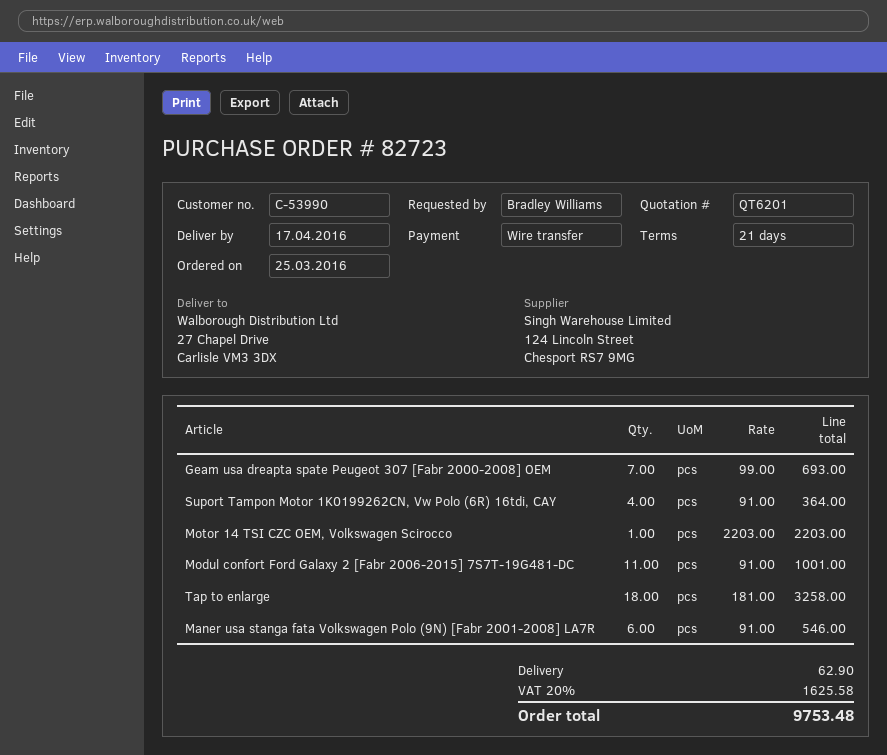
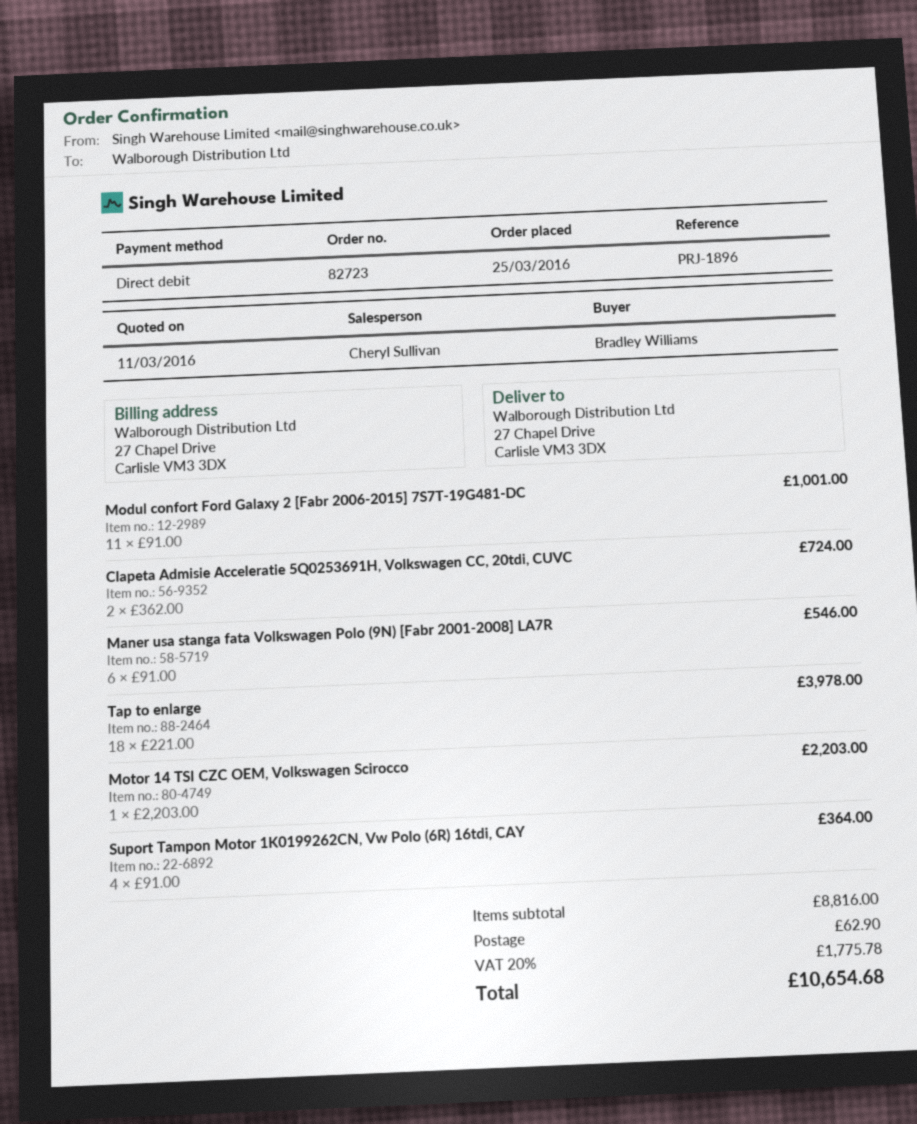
payment method: bank transfer -> direct debit
Geam usa dreapta spate Peugeot 307 [Fabr 2000-2008] OEM: 7 x 99.00 = 693.00 -> none
Tap to enlarge: 18 x 181.00 = 3258.00 -> 18 x 221.00 = 3978.00
Clapeta Admisie Acceleratie 5Q0253691H, Volkswagen CC, 20tdi, CUVC: none -> 2 x 362.00 = 724.00
tax: 20% = 1625.58 -> 20% = 1775.78
total: 9753.48 -> 10654.68

